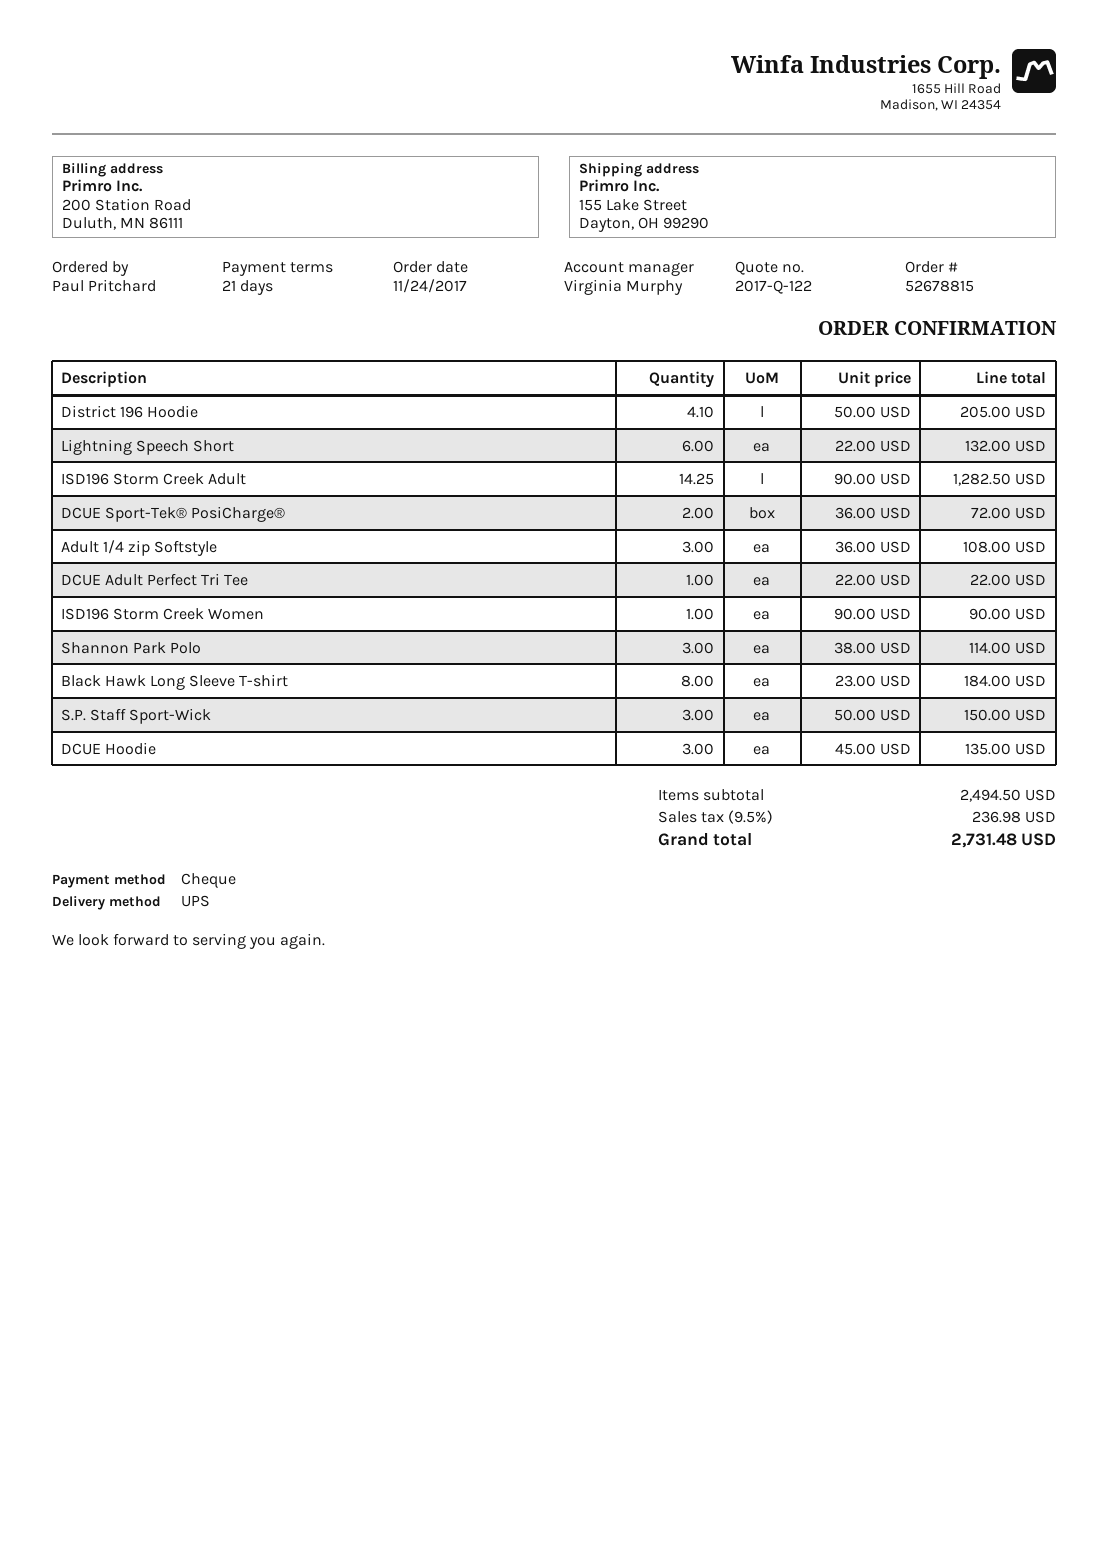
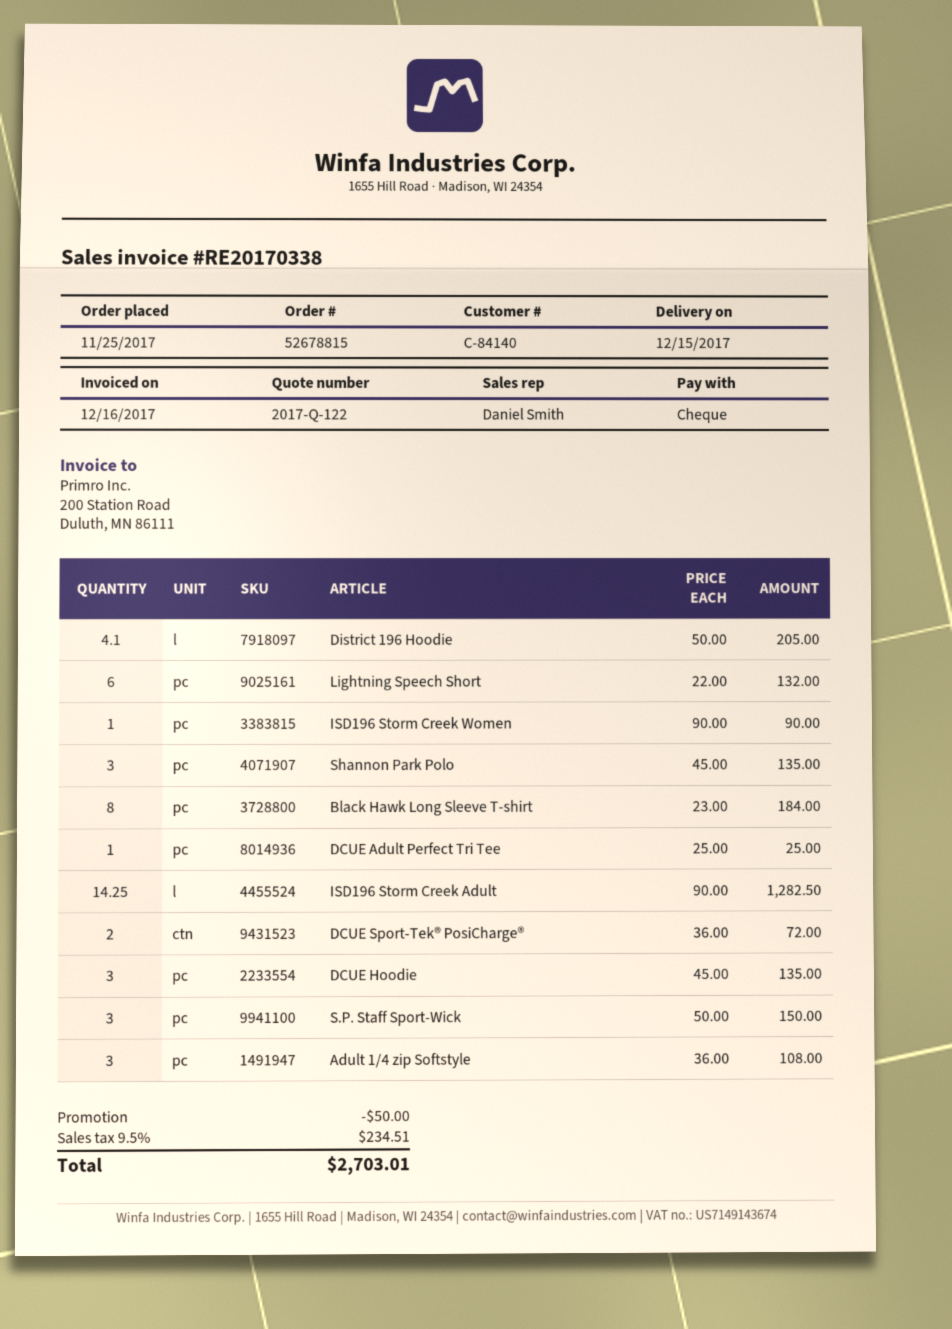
order date: 2017-11-24 -> 2017-11-25
sales rep: Virginia Murphy -> Daniel Smith
DCUE Adult Perfect Tri Tee: 1 x 22.00 = 22.00 -> 1 x 25.00 = 25.00
Shannon Park Polo: 3 x 38.00 = 114.00 -> 3 x 45.00 = 135.00
discount: none -> 50.00
tax: 9.5% = 236.98 -> 9.5% = 234.51
total: 2731.48 -> 2703.01

